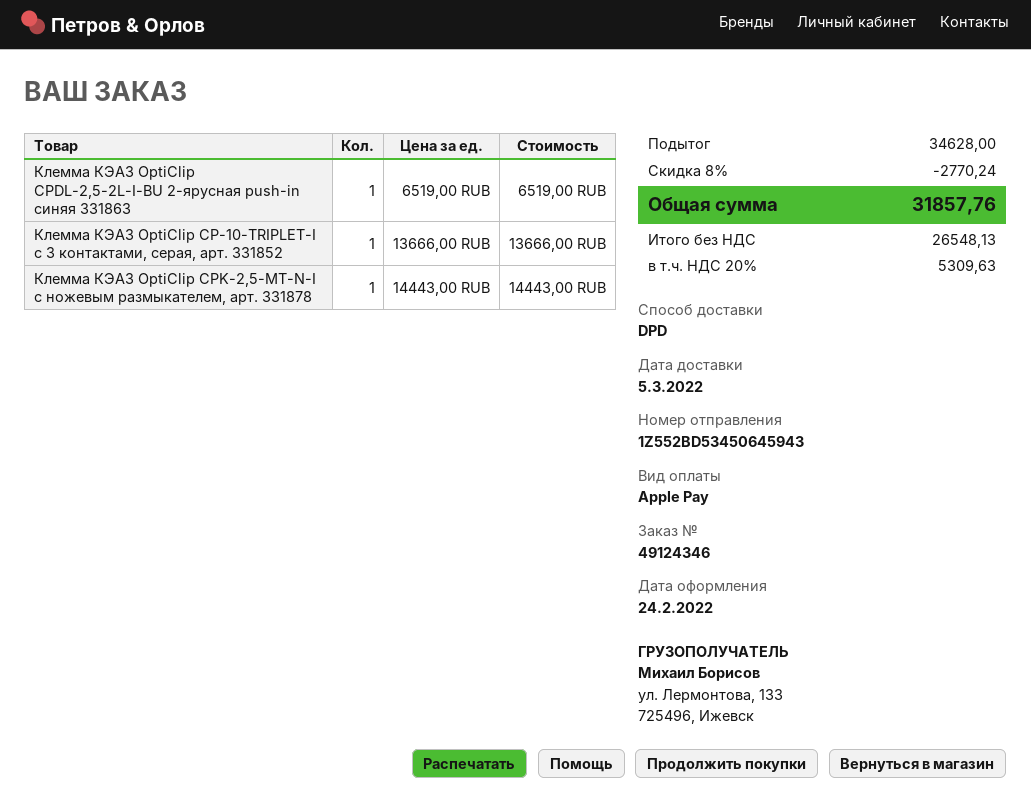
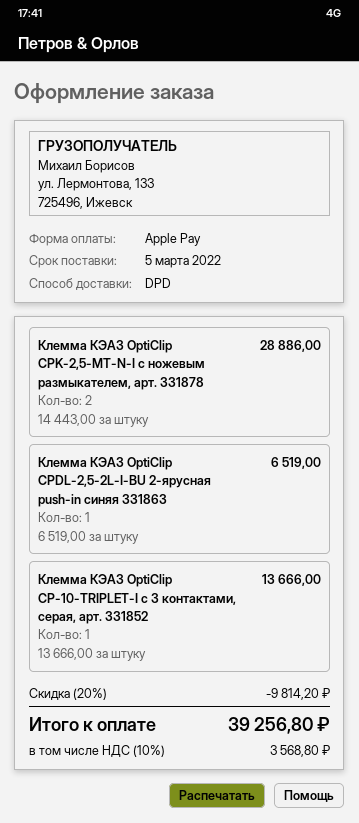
Клемма КЭАЗ OptiClip CPK-2,5-MT-N-I с ножевым размыкателем, арт. 331878: 1 x 14443.00 = 14443.00 -> 2 x 14443.00 = 28886.00
discount: 8% = 2770.24 -> 20% = 9814.20
tax: 20% = 5309.63 -> 10% = 3568.80
total: 31857.76 -> 39256.80

